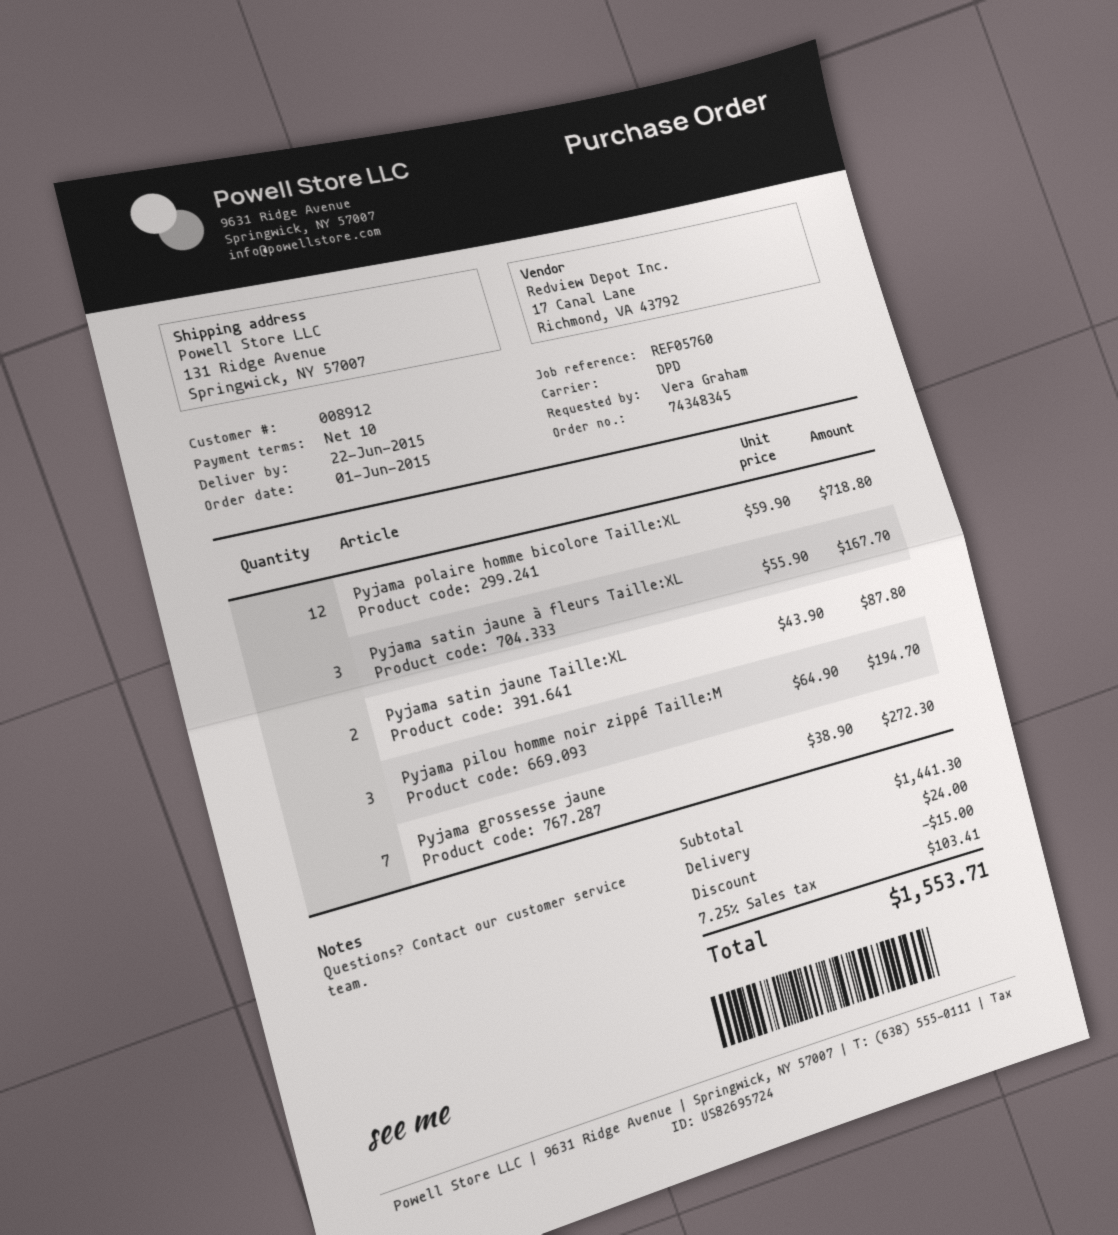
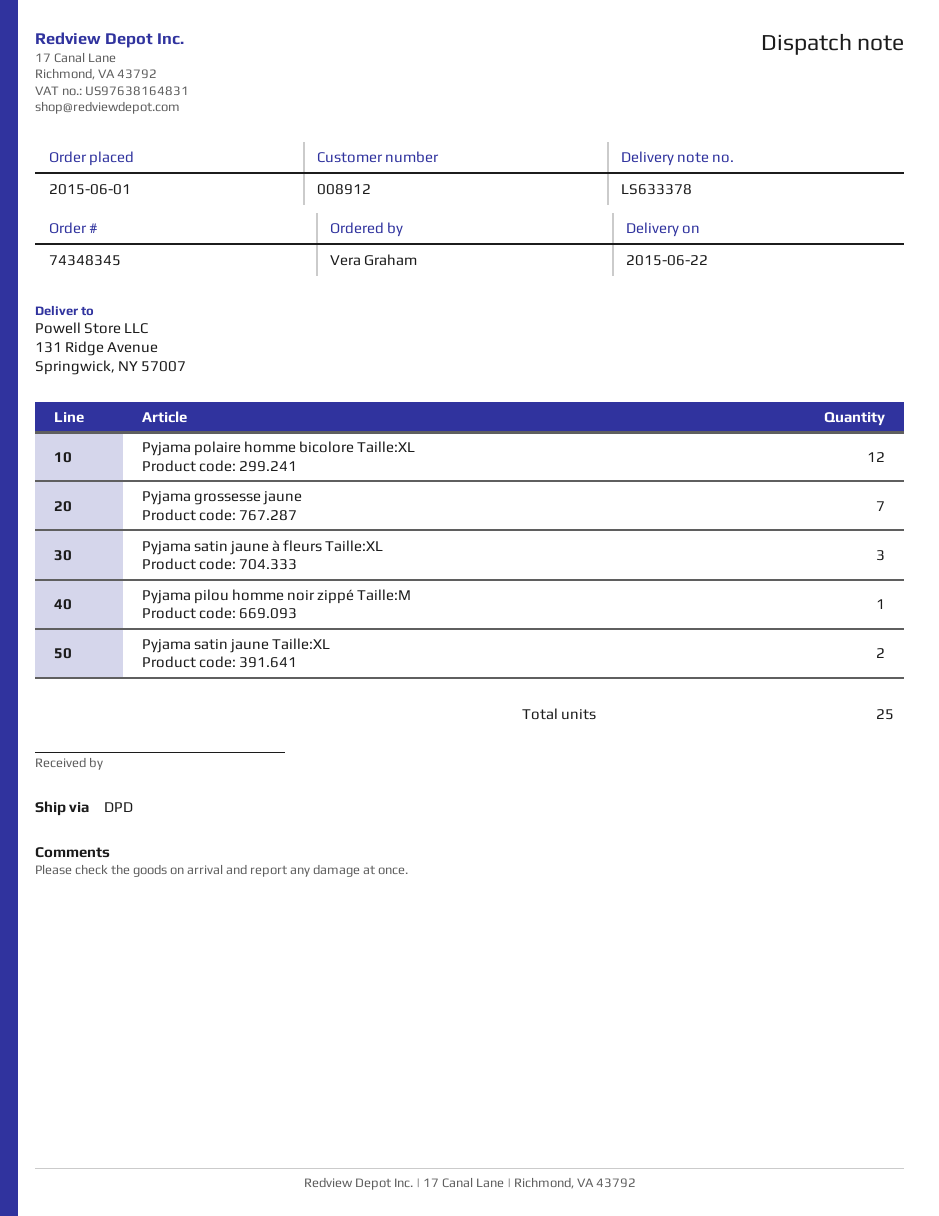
Pyjama pilou homme noir zippé Taille:M: 3 -> 1

